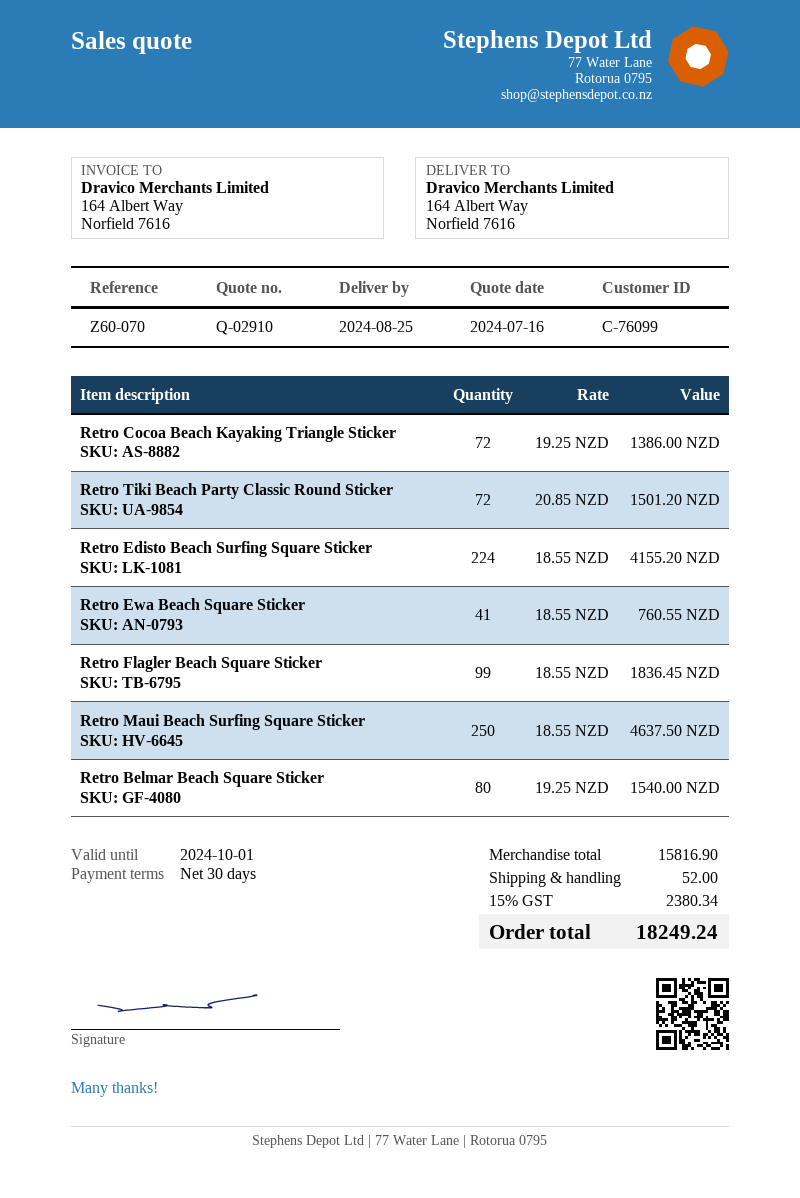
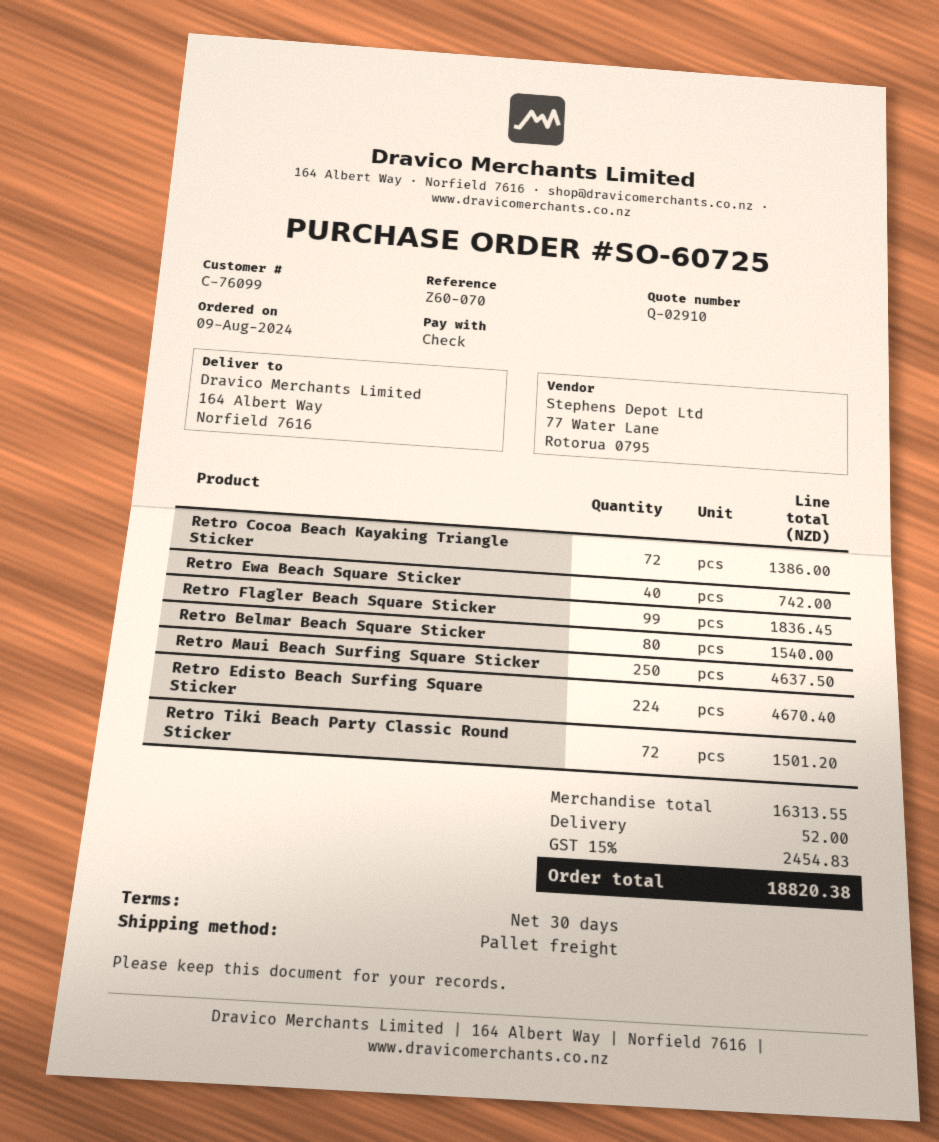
Retro Edisto Beach Surfing Square Sticker: 224 for 4155.20 -> 224 for 4670.40
Retro Ewa Beach Square Sticker: 41 for 760.55 -> 40 for 742.00
subtotal: 15816.90 -> 16313.55
tax: 15% = 2380.34 -> 15% = 2454.83
total: 18249.24 -> 18820.38

